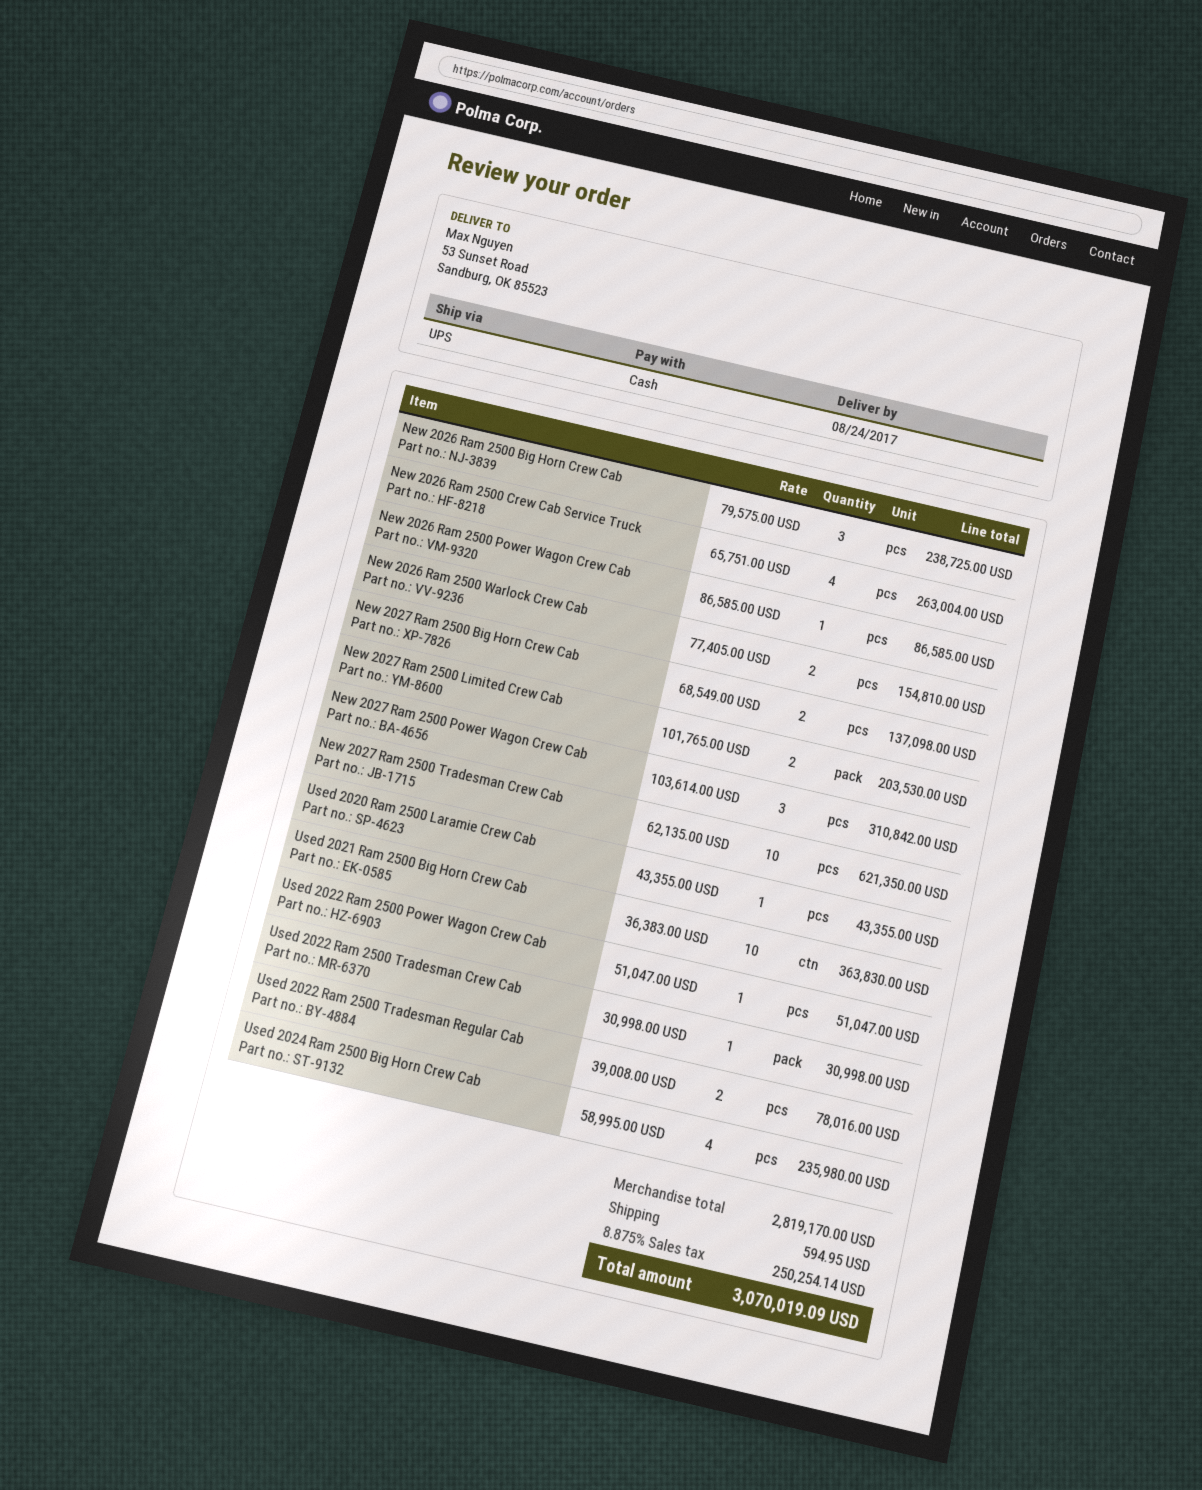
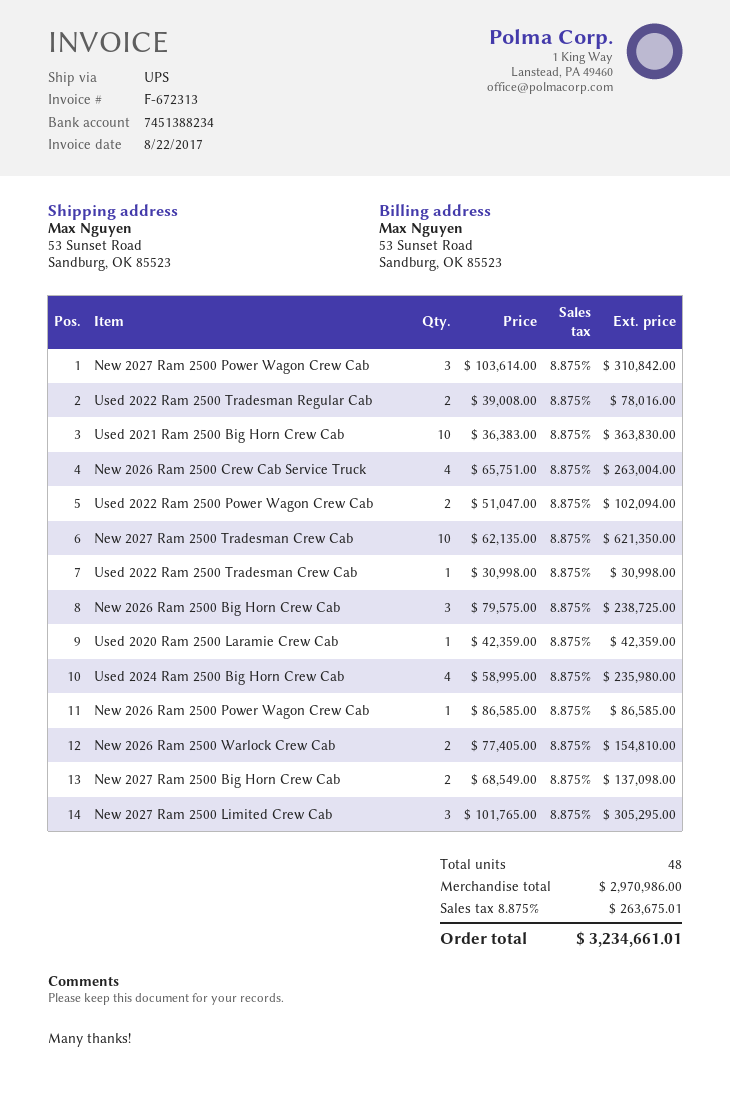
New 2027 Ram 2500 Limited Crew Cab: 2 x 101765.00 = 203530.00 -> 3 x 101765.00 = 305295.00
Used 2020 Ram 2500 Laramie Crew Cab: 1 x 43355.00 = 43355.00 -> 1 x 42359.00 = 42359.00
Used 2022 Ram 2500 Power Wagon Crew Cab: 1 x 51047.00 = 51047.00 -> 2 x 51047.00 = 102094.00
subtotal: 2819170.00 -> 2970986.00
shipping: 594.95 -> none
tax: 8.875% = 250254.14 -> 8.875% = 263675.01
total: 3070019.09 -> 3234661.01

